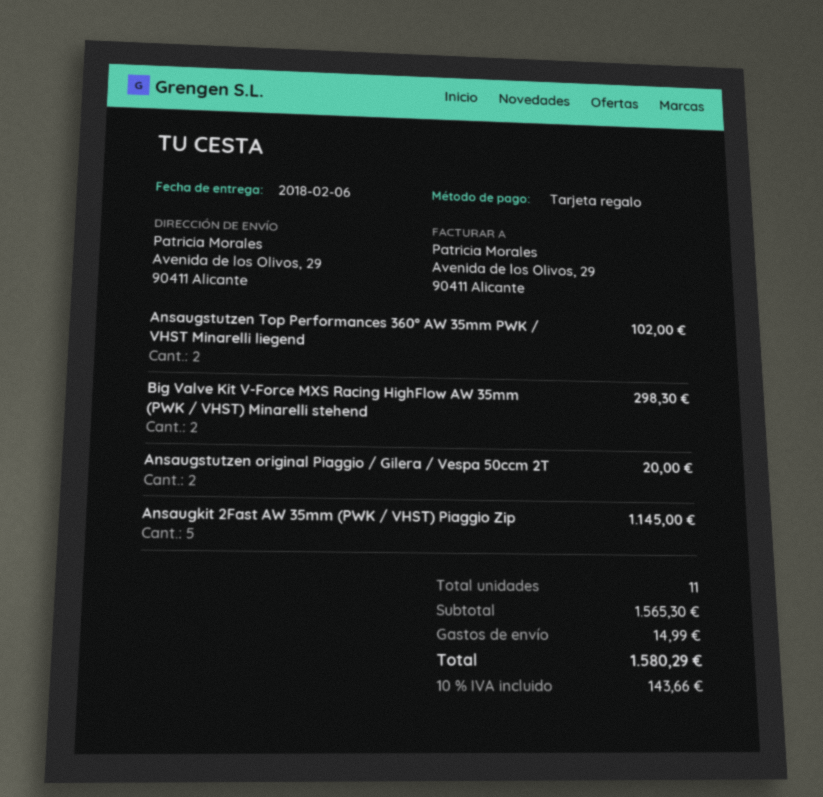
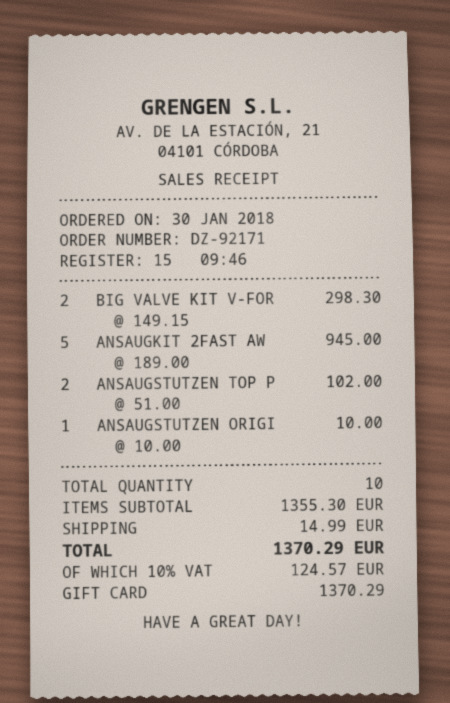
Ansaugstutzen original Piaggio / Gilera / Vespa 50ccm 2T: 2 for 20.00 -> 1 for 10.00
Ansaugkit 2Fast AW 35mm (PWK / VHST) Piaggio Zip: 5 for 1145.00 -> 5 for 945.00
total quantity: 11 -> 10
subtotal: 1565.30 -> 1355.30
tax: 10% = 143.66 -> 10% = 124.57
total: 1580.29 -> 1370.29

